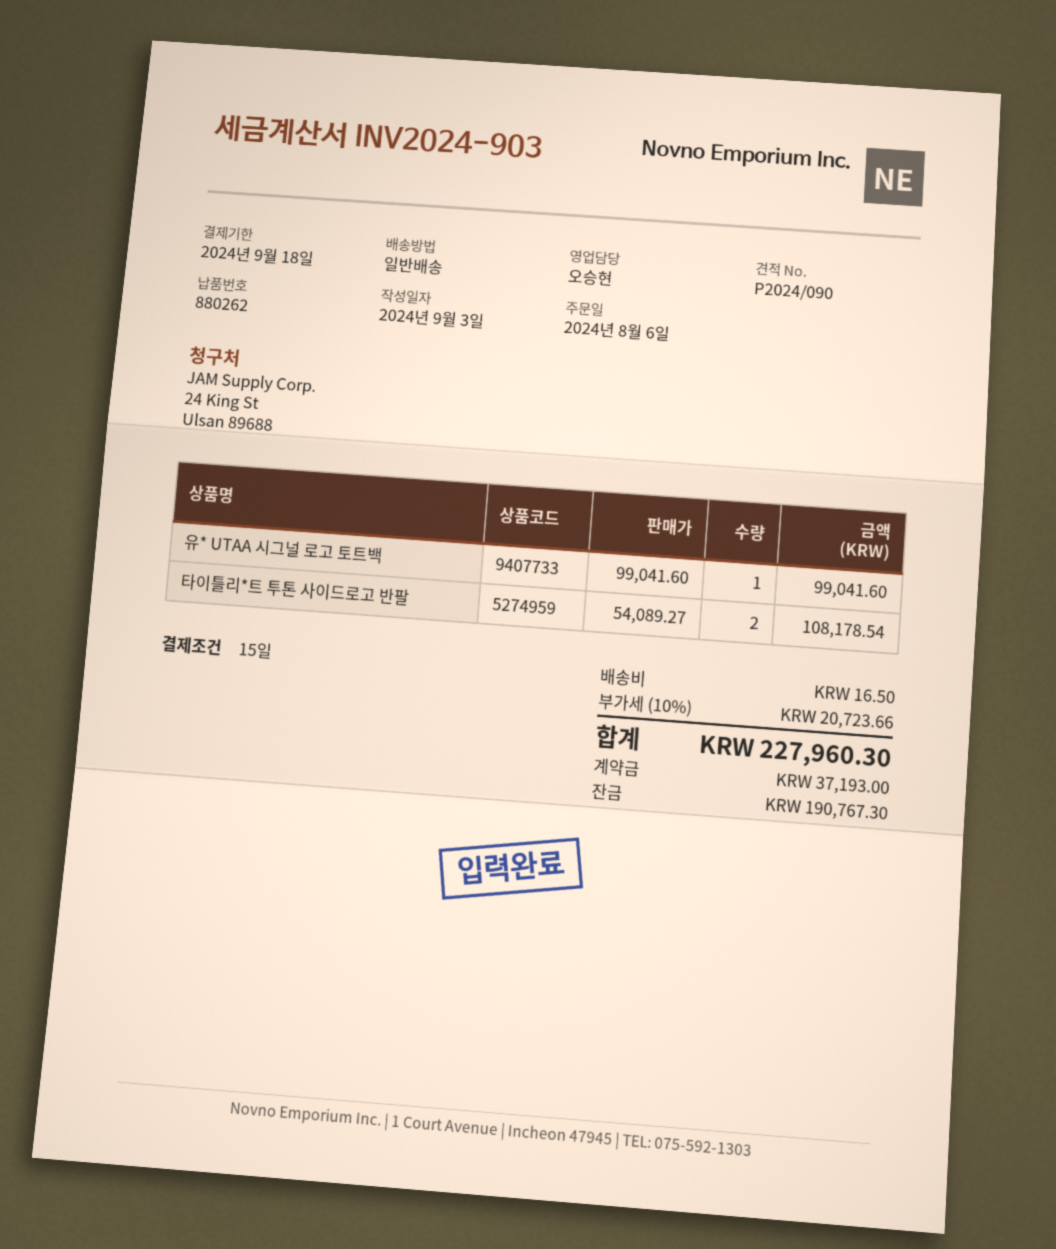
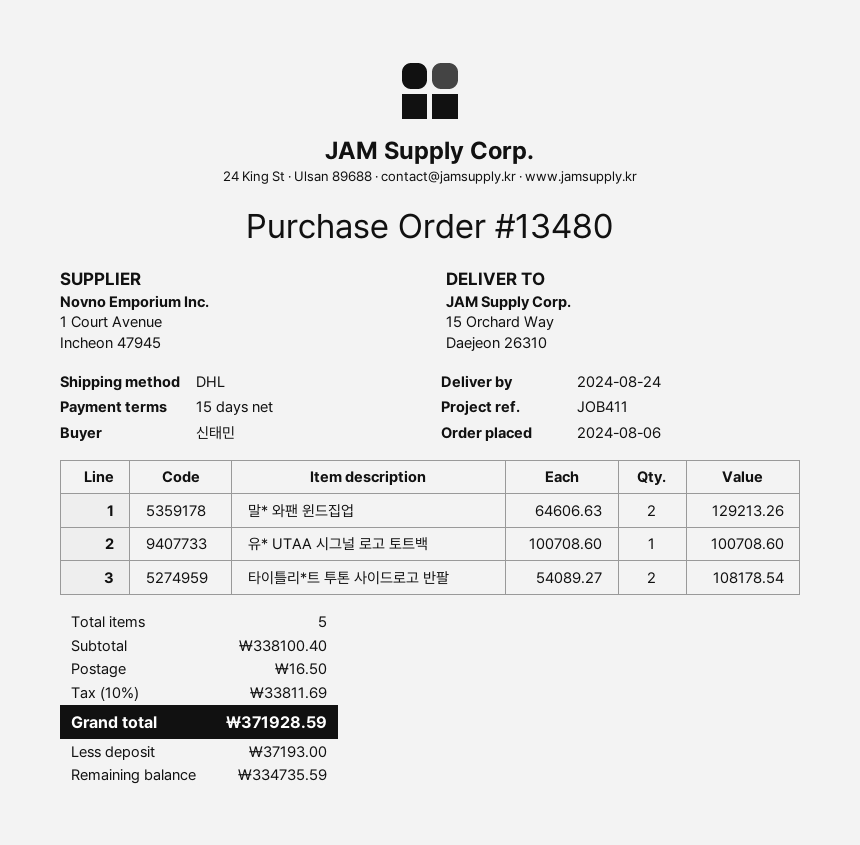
shipping method: standard -> DHL
유* UTAA 시그널 로고 토트백: 1 x 99041.60 = 99041.60 -> 1 x 100708.60 = 100708.60
말* 와팬 윈드집업: none -> 2 x 64606.63 = 129213.26
tax: 10% = 20723.66 -> 10% = 33811.69
total: 227960.30 -> 371928.59
balance: 190767.30 -> 334735.59

